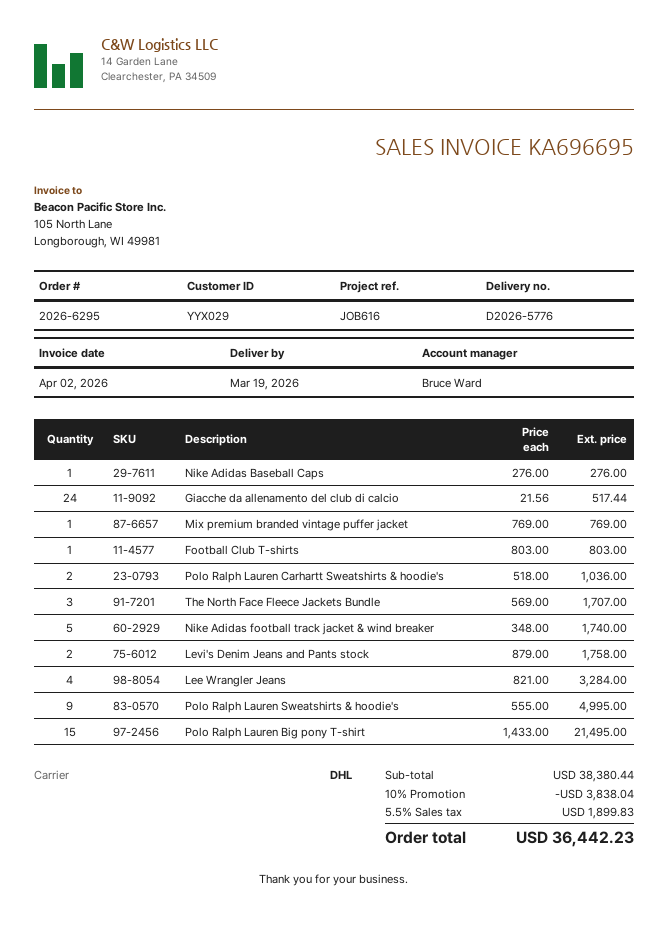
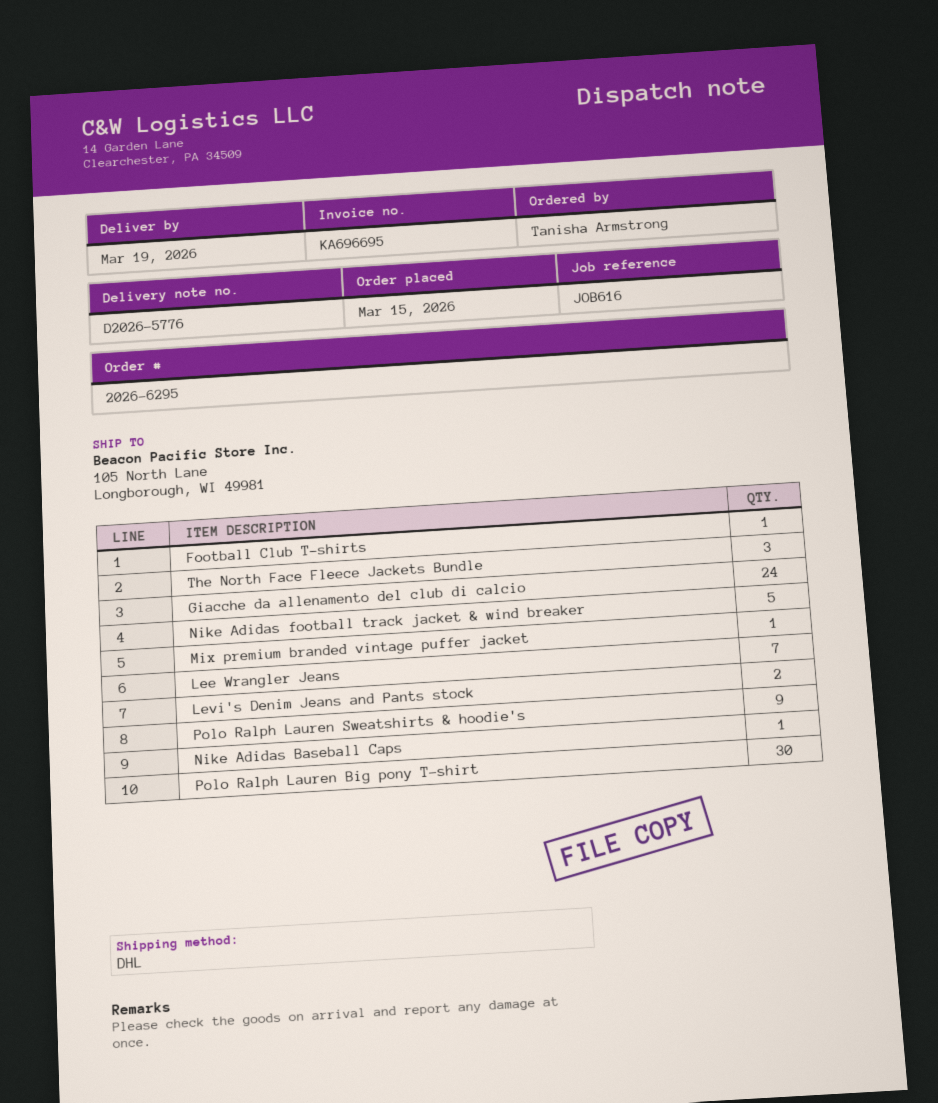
Polo Ralph Lauren Carhartt Sweatshirts & hoodie's: 2 -> none
Lee Wrangler Jeans: 4 -> 7
Polo Ralph Lauren Big pony T-shirt: 15 -> 30

